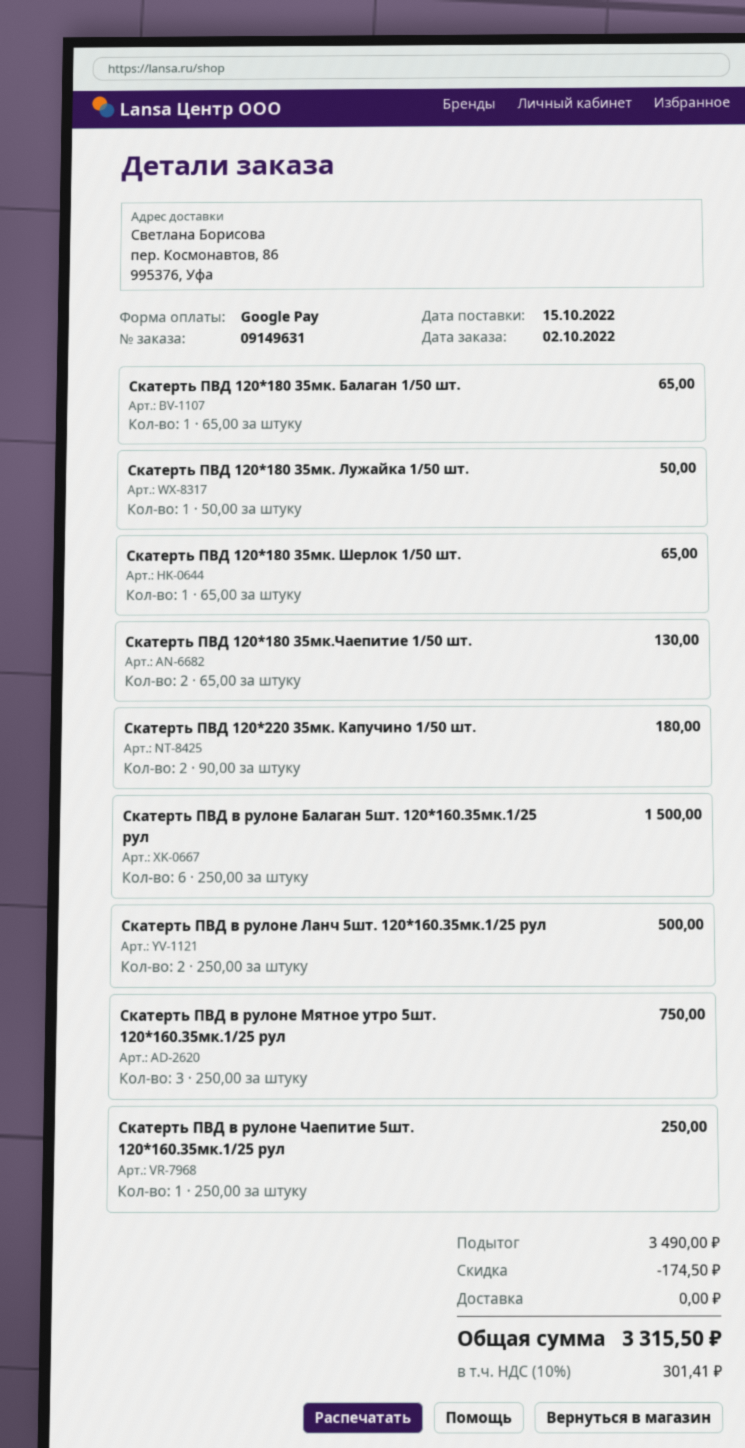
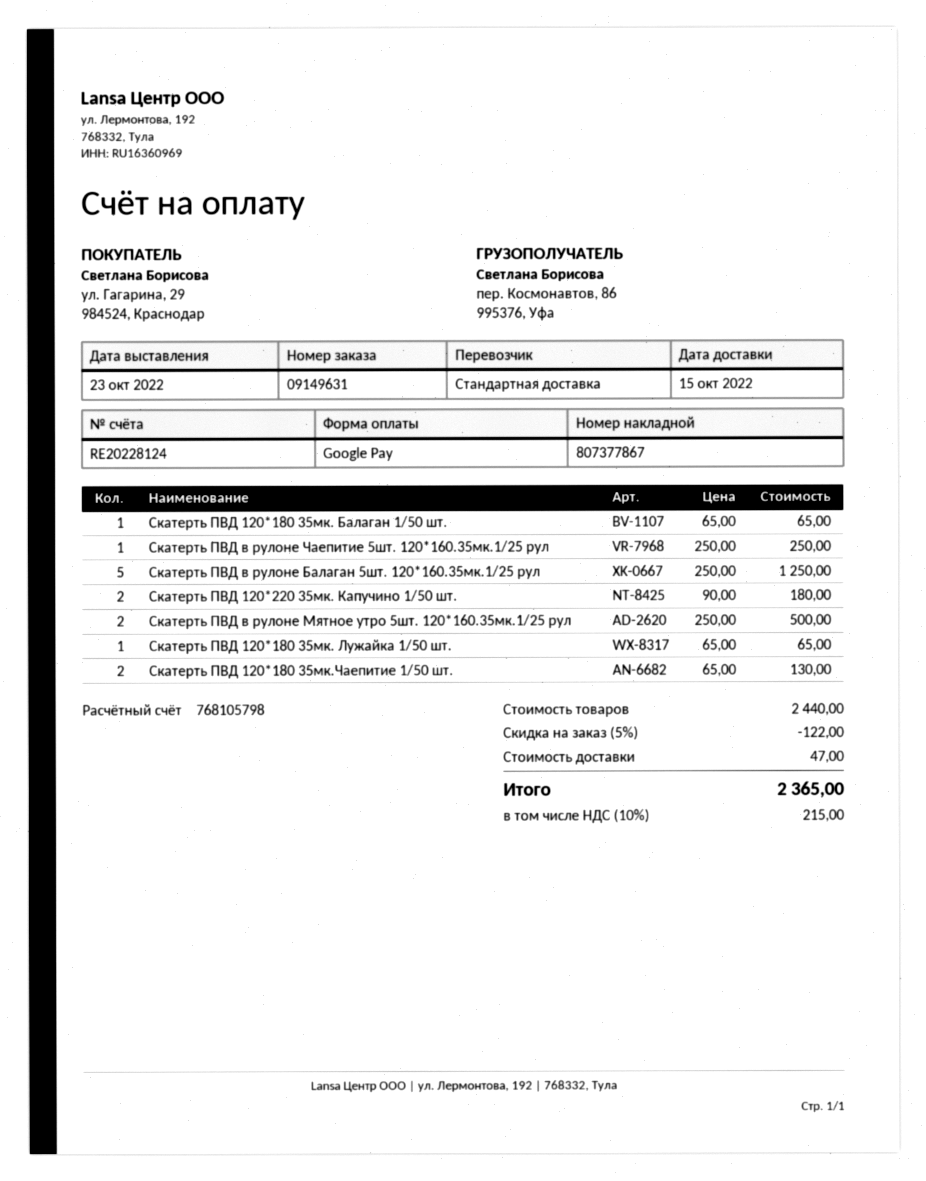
Скатерть ПВД 120*180 35мк. Лужайка 1/50 шт.: 1 x 50.00 = 50.00 -> 1 x 65.00 = 65.00
Скатерть ПВД 120*180 35мк. Шерлок 1/50 шт.: 1 x 65.00 = 65.00 -> none
Скатерть ПВД в рулоне Балаган 5шт. 120*160.35мк.1/25 рул: 6 x 250.00 = 1500.00 -> 5 x 250.00 = 1250.00
Скатерть ПВД в рулоне Ланч 5шт. 120*160.35мк.1/25 рул: 2 x 250.00 = 500.00 -> none
Скатерть ПВД в рулоне Мятное утро 5шт. 120*160.35мк.1/25 рул: 3 x 250.00 = 750.00 -> 2 x 250.00 = 500.00
subtotal: 3490.00 -> 2440.00
discount: 174.50 -> 122.00
shipping: 0.00 -> 47.00
tax: 10% = 301.41 -> 10% = 215.00
total: 3315.50 -> 2365.00

